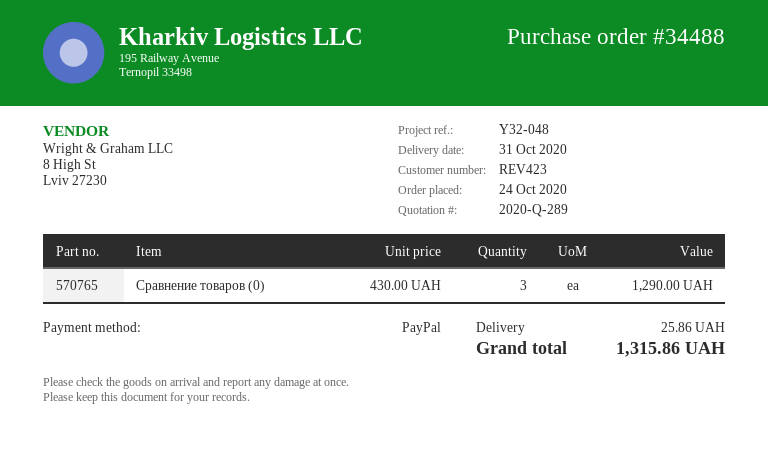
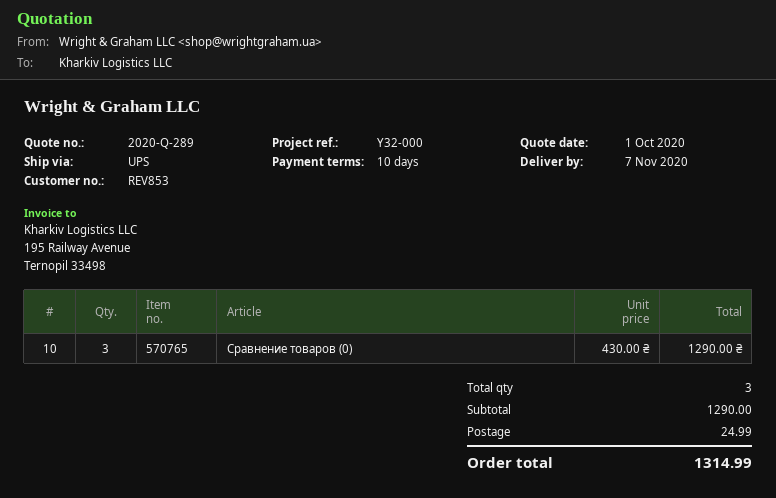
delivery date: 2020-10-31 -> 2020-11-07
customer number: REV423 -> REV853
reference: Y32-048 -> Y32-000
shipping: 25.86 -> 24.99
total: 1315.86 -> 1314.99

